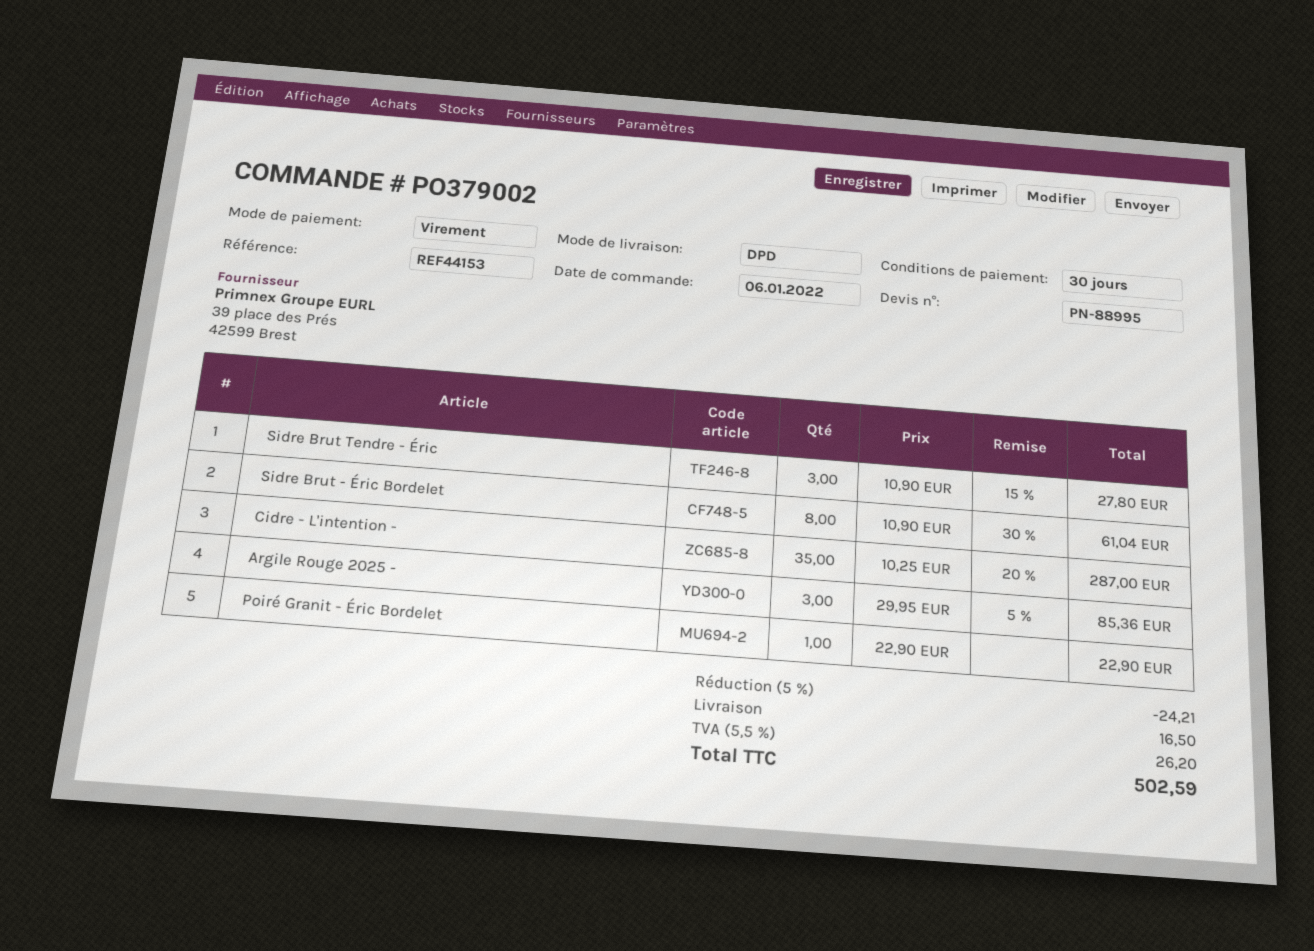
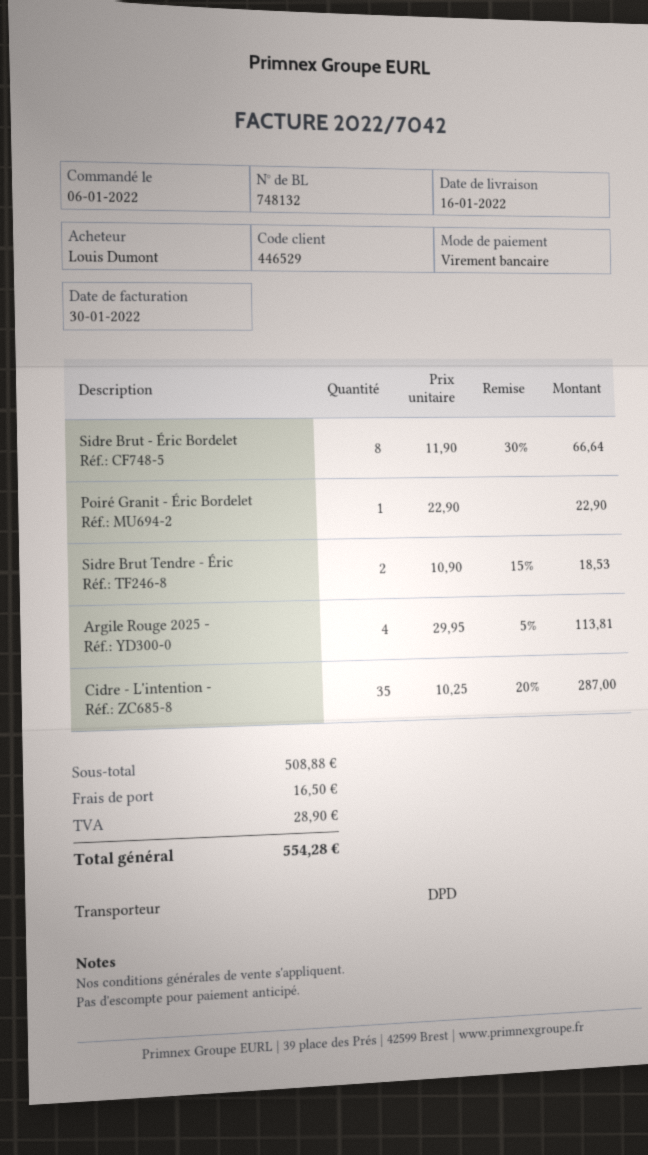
Sidre Brut Tendre - Éric: 3 x 10.90 - 15% = 27.80 -> 2 x 10.90 - 15% = 18.53
Sidre Brut - Éric Bordelet: 8 x 10.90 - 30% = 61.04 -> 8 x 11.90 - 30% = 66.64
Argile Rouge 2025 -: 3 x 29.95 - 5% = 85.36 -> 4 x 29.95 - 5% = 113.81
discount: 5% = 24.21 -> none
tax: 26.20 -> 28.90
total: 502.59 -> 554.28

